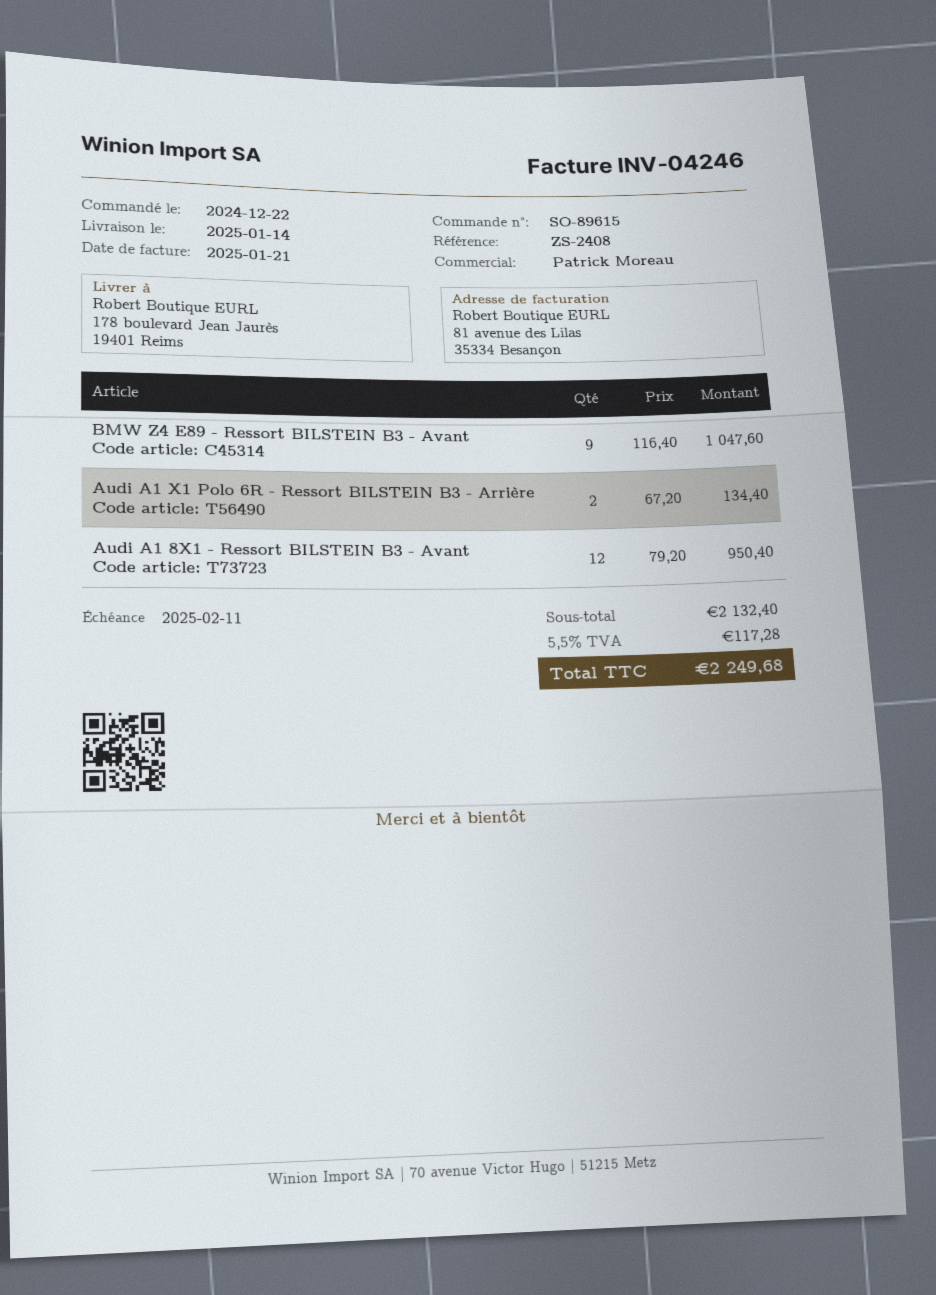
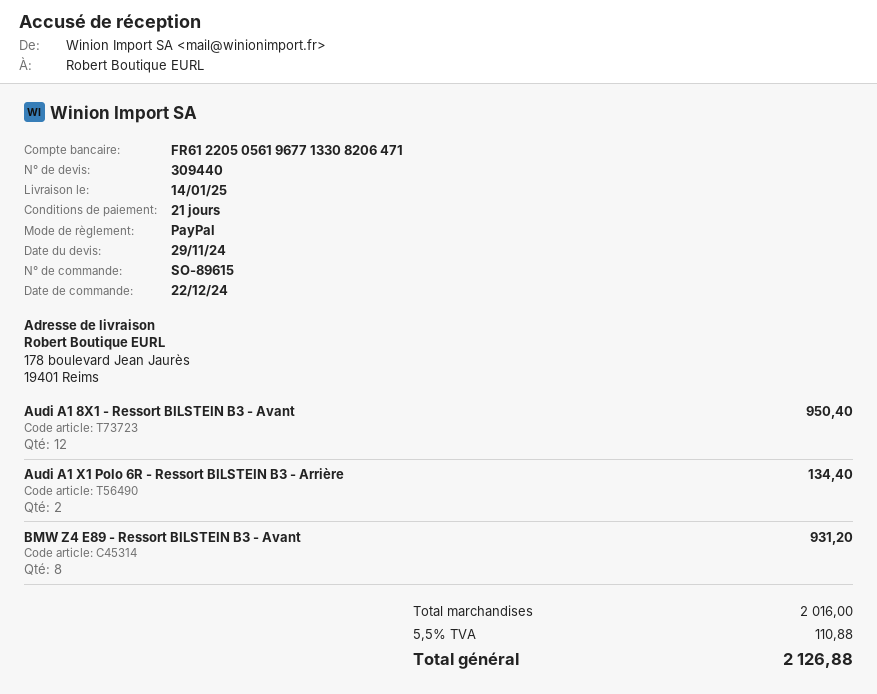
BMW Z4 E89 - Ressort BILSTEIN B3 - Avant: 9 for 1047.60 -> 8 for 931.20
subtotal: 2132.40 -> 2016.00
tax: 5.5% = 117.28 -> 5.5% = 110.88
total: 2249.68 -> 2126.88

